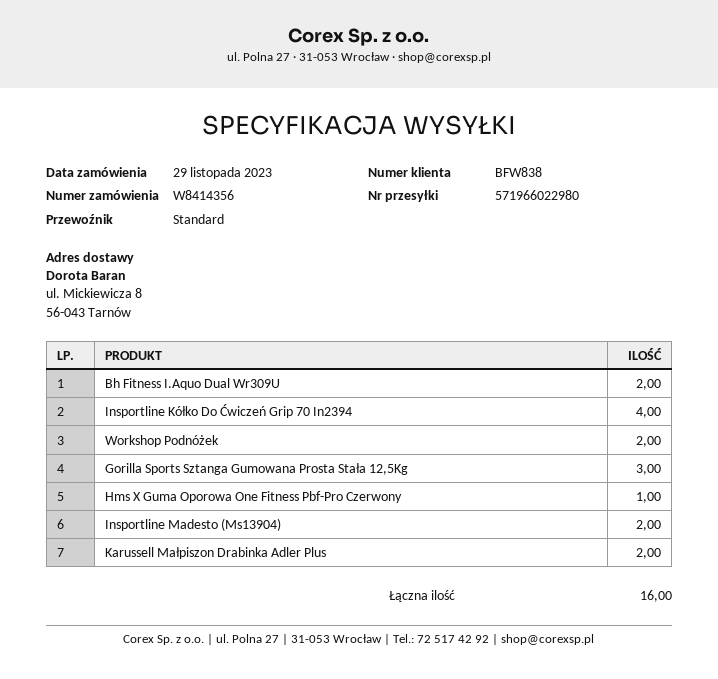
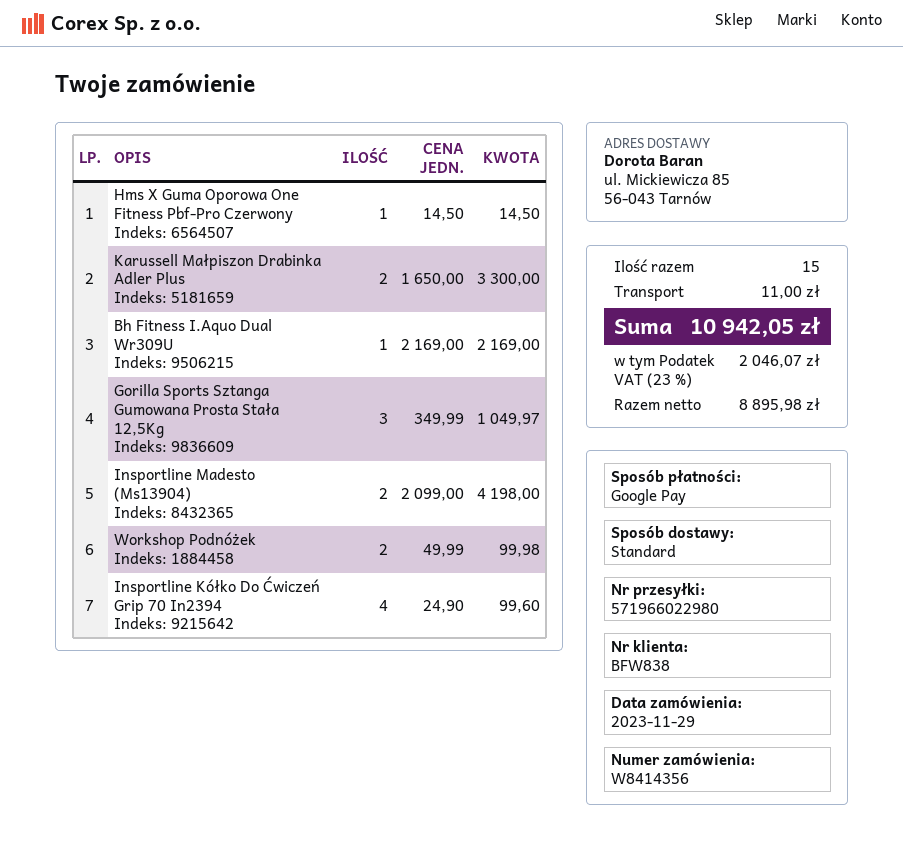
ship to: ul. Mickiewicza 8, 56-043 Tarnów -> ul. Mickiewicza 85, 56-043 Tarnów
Bh Fitness I.Aquo Dual Wr309U: 2 -> 1
total quantity: 16 -> 15

